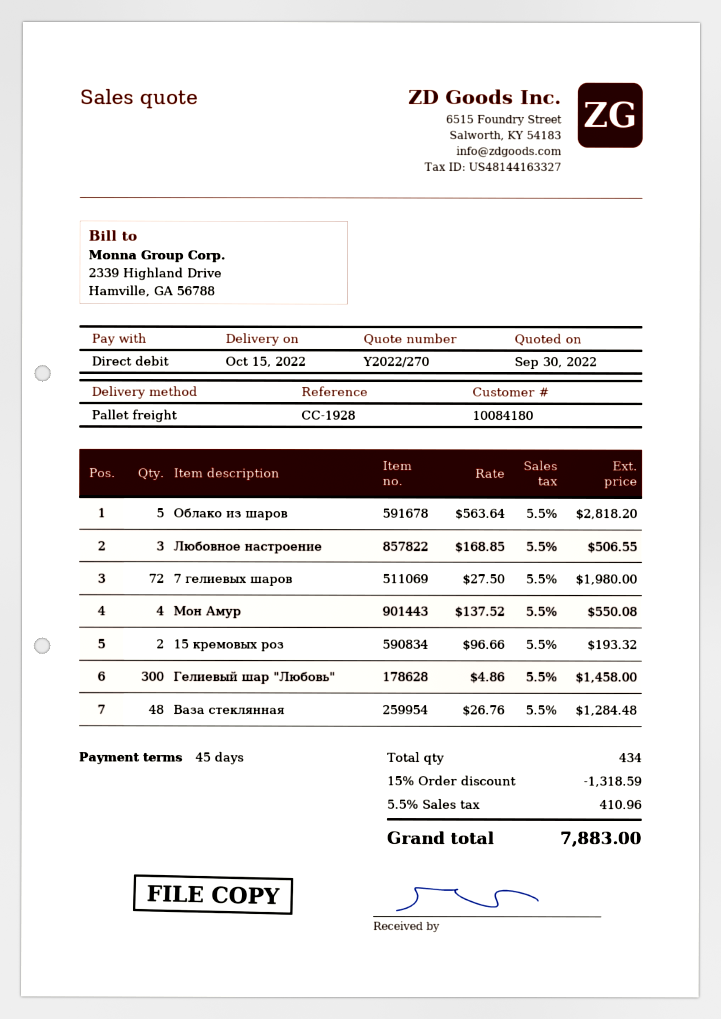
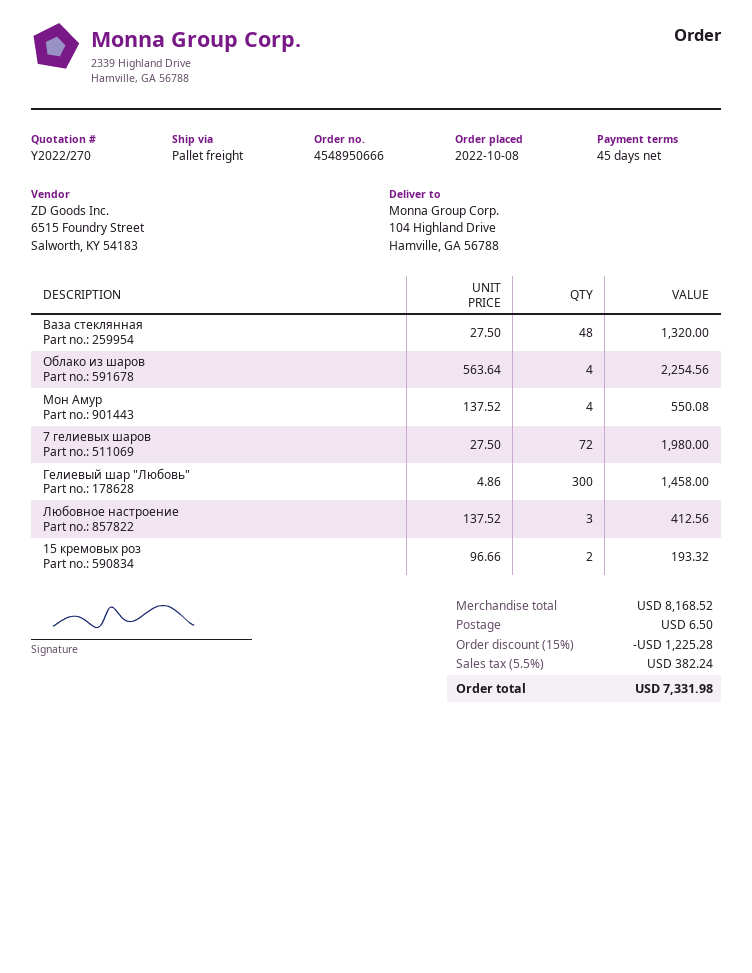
Облако из шаров: 5 x 563.64 = 2818.20 -> 4 x 563.64 = 2254.56
Любовное настроение: 3 x 168.85 = 506.55 -> 3 x 137.52 = 412.56
Ваза стеклянная: 48 x 26.76 = 1284.48 -> 48 x 27.50 = 1320.00
discount: 15% = 1318.59 -> 15% = 1225.28
shipping: none -> 6.50
tax: 5.5% = 410.96 -> 5.5% = 382.24
total: 7883.00 -> 7331.98

